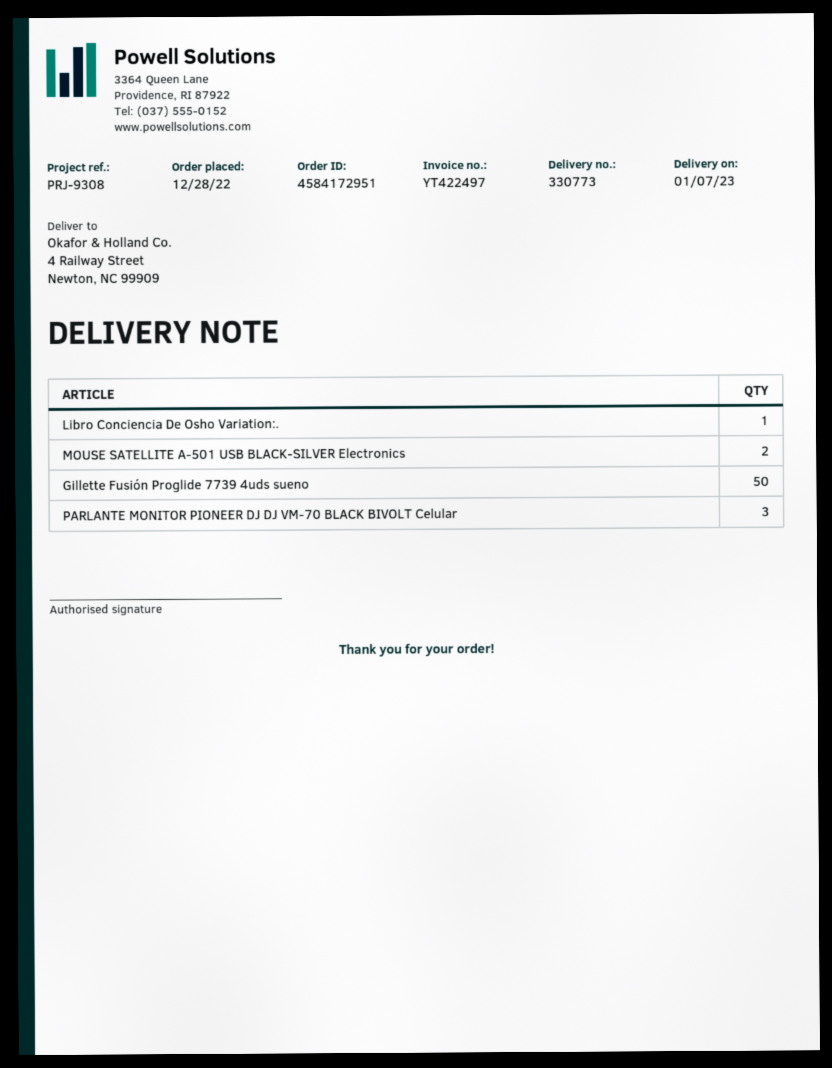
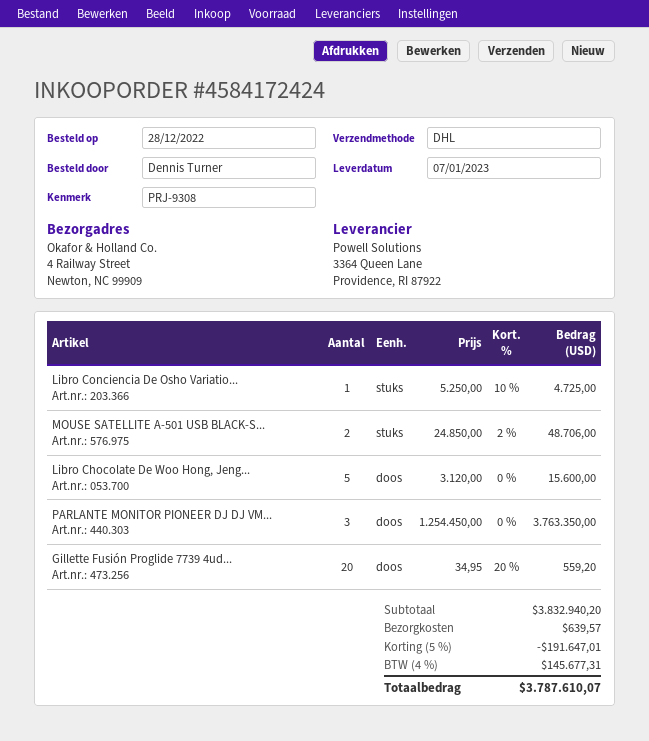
order number: 4584172951 -> 4584172424
Gillette Fusión Proglide 7739 4uds sueno: 50 -> 20
Libro Chocolate De Woo Hong, Jeng...: none -> 5

